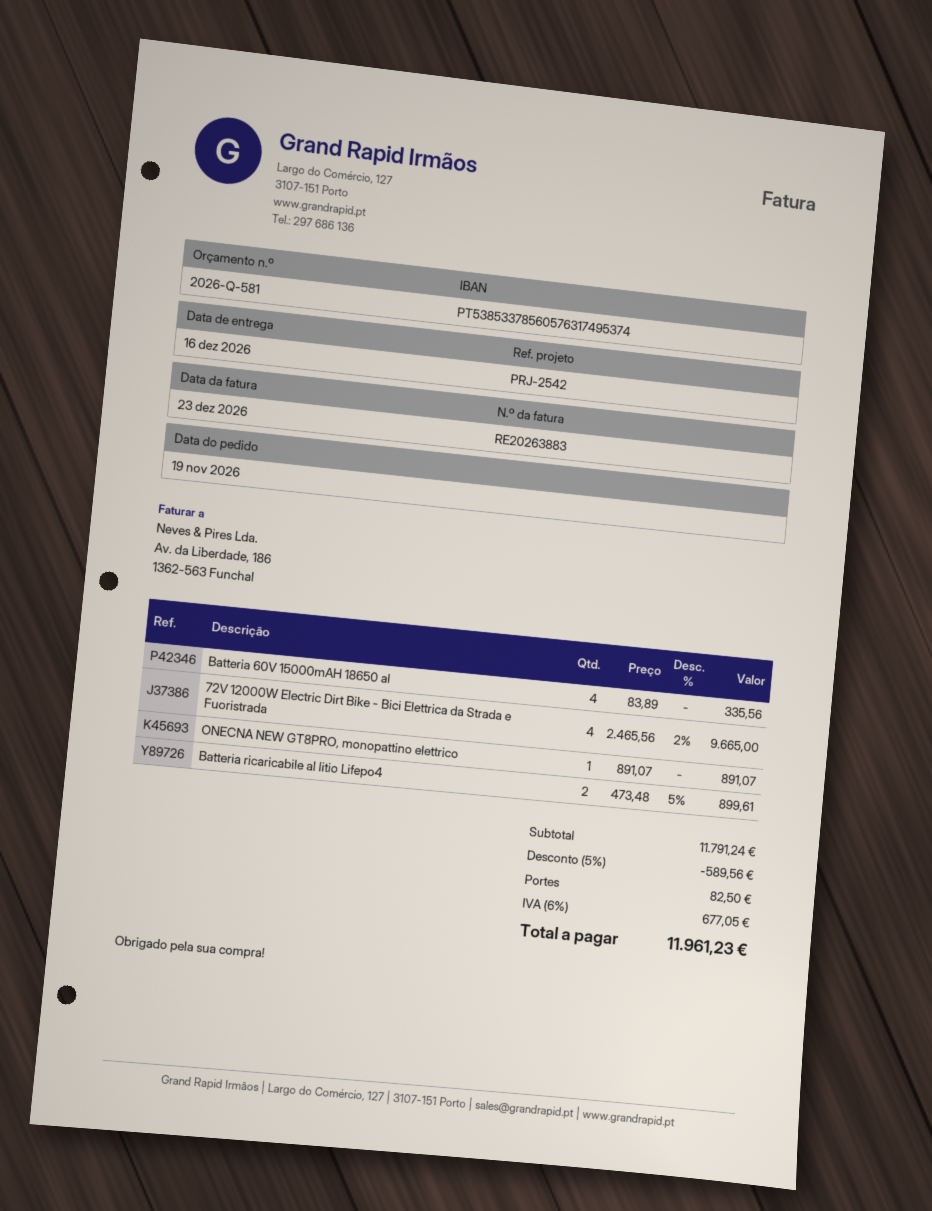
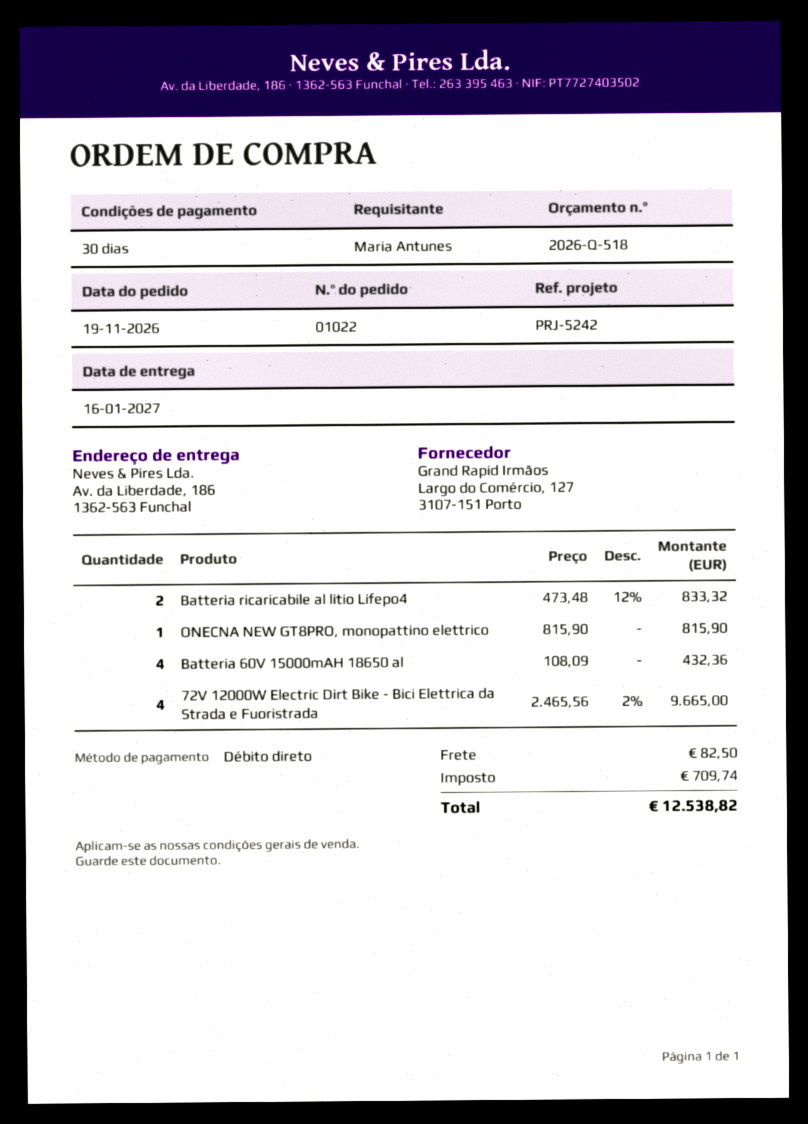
quote number: 2026-Q-581 -> 2026-Q-518
delivery date: 2026-12-16 -> 2027-01-16
reference: PRJ-2542 -> PRJ-5242
Batteria 60V 15000mAH 18650 al: 4 x 83.89 = 335.56 -> 4 x 108.09 = 432.36
ONECNA NEW GT8PRO, monopattino elettrico: 1 x 891.07 = 891.07 -> 1 x 815.90 = 815.90
Batteria ricaricabile al litio Lifepo4: 2 x 473.48 - 5% = 899.61 -> 2 x 473.48 - 12% = 833.32
discount: 5% = 589.56 -> none
tax: 677.05 -> 709.74
total: 11961.23 -> 12538.82

